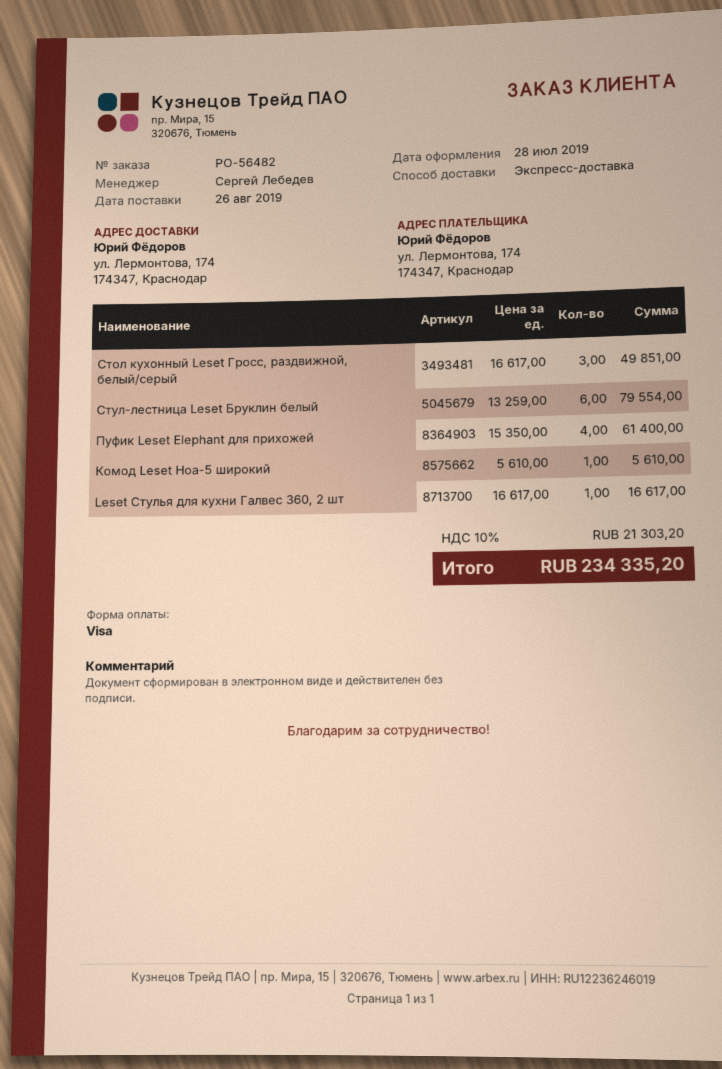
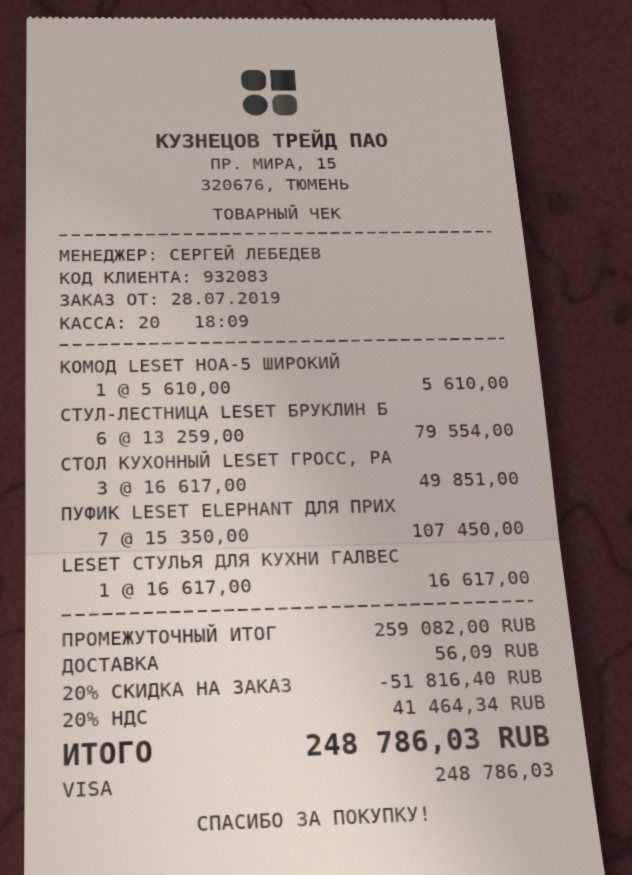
Пуфик Leset Elephant для прихожей: 4 x 15350.00 = 61400.00 -> 7 x 15350.00 = 107450.00
discount: none -> 20% = 51816.40
shipping: none -> 56.09
tax: 10% = 21303.20 -> 20% = 41464.34
total: 234335.20 -> 248786.03

